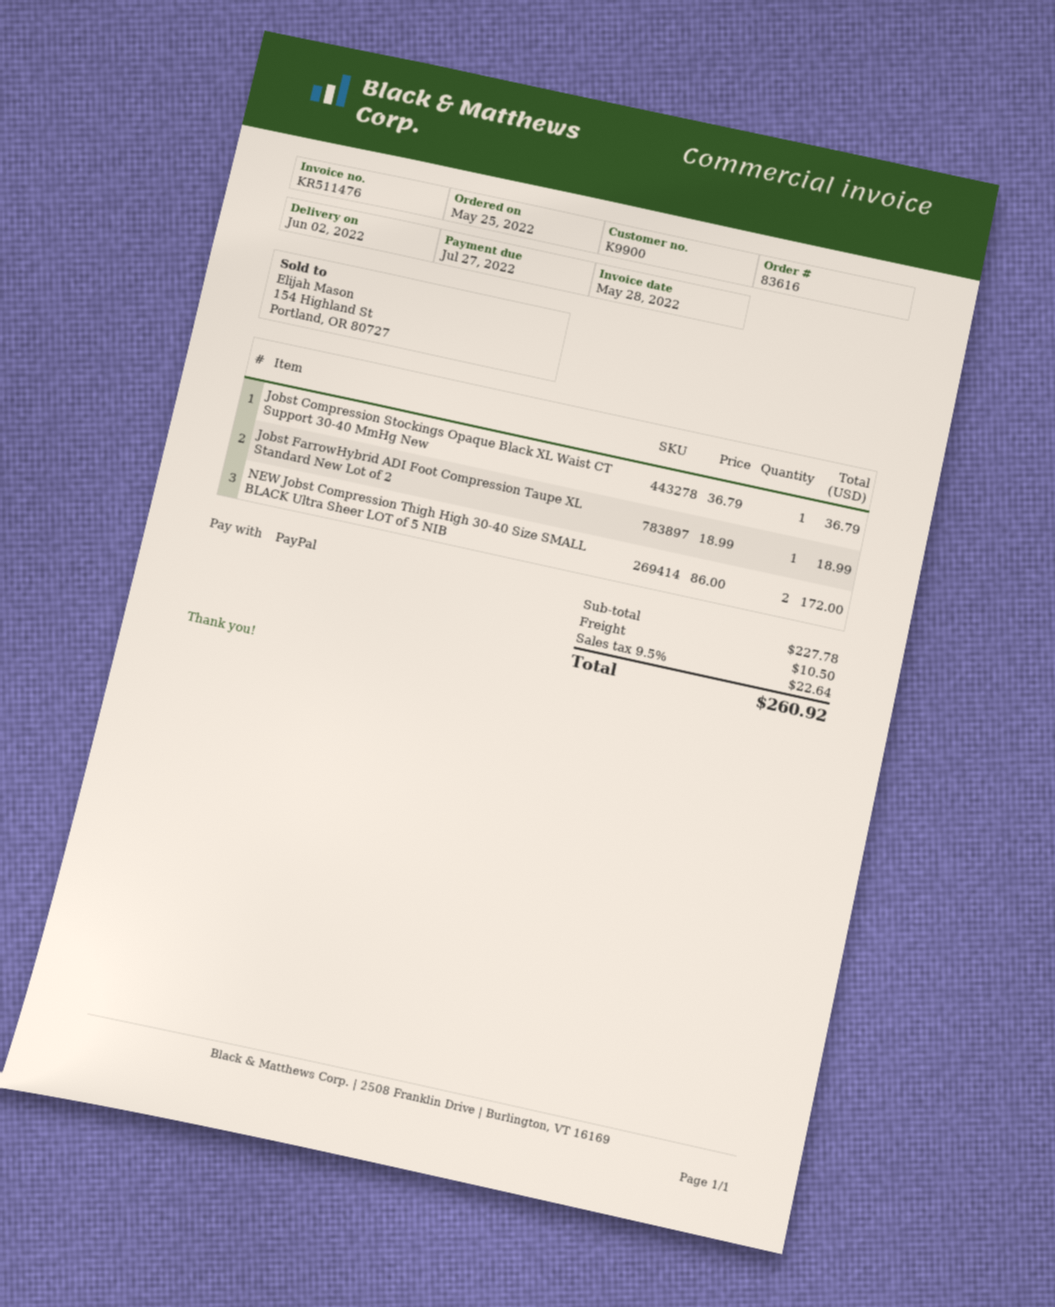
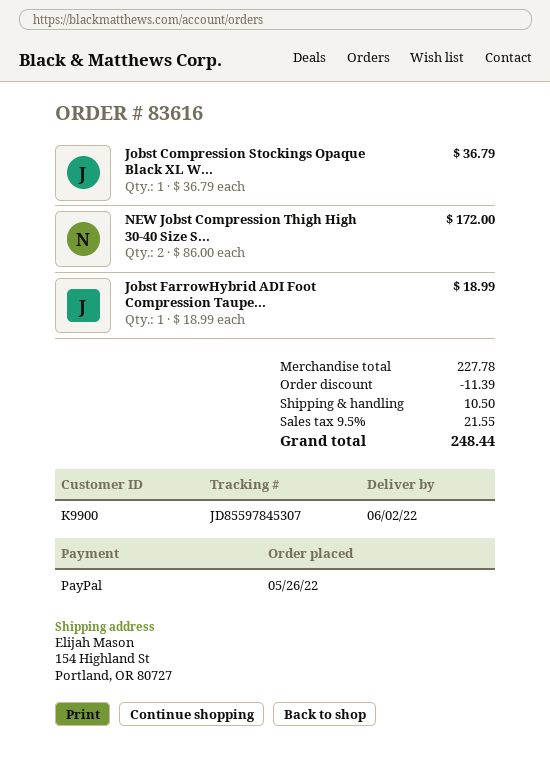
order date: 2022-05-25 -> 2022-05-26
discount: none -> 11.39
tax: 9.5% = 22.64 -> 9.5% = 21.55
total: 260.92 -> 248.44

